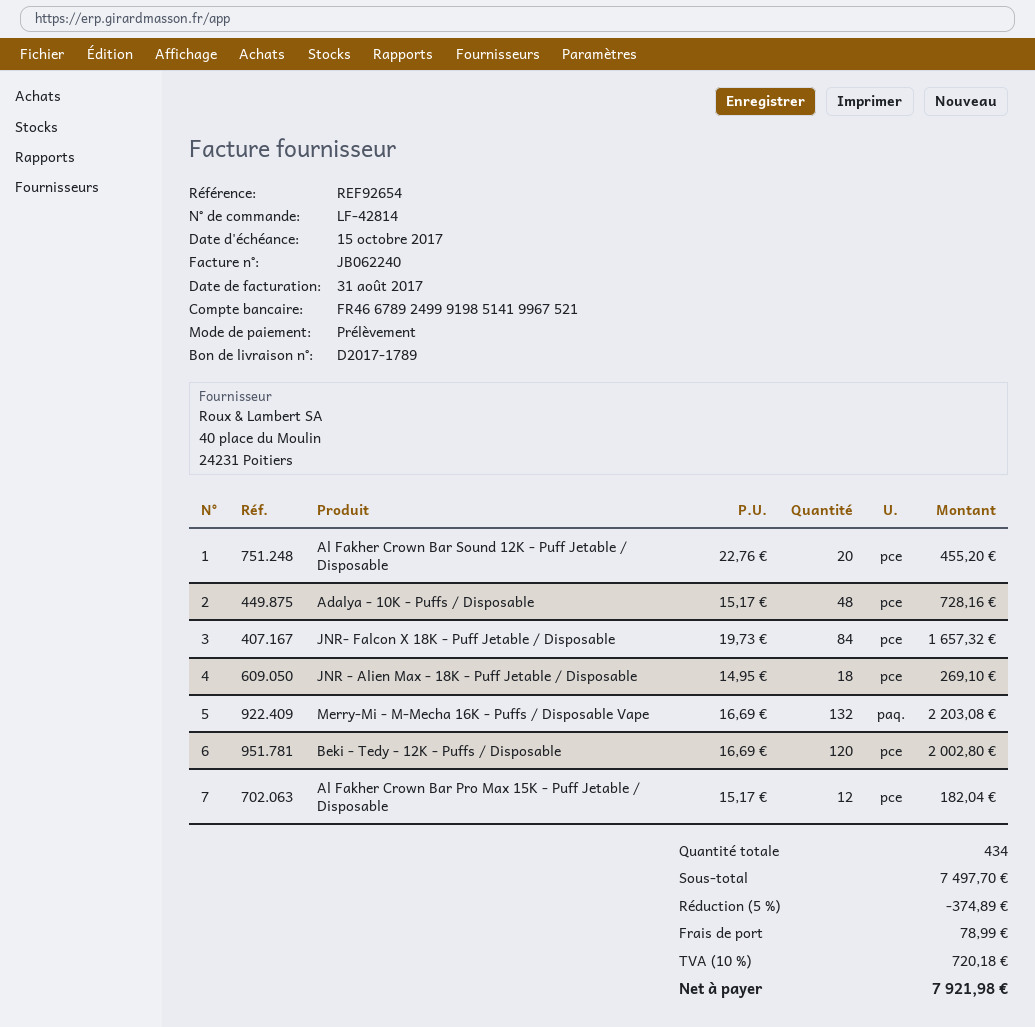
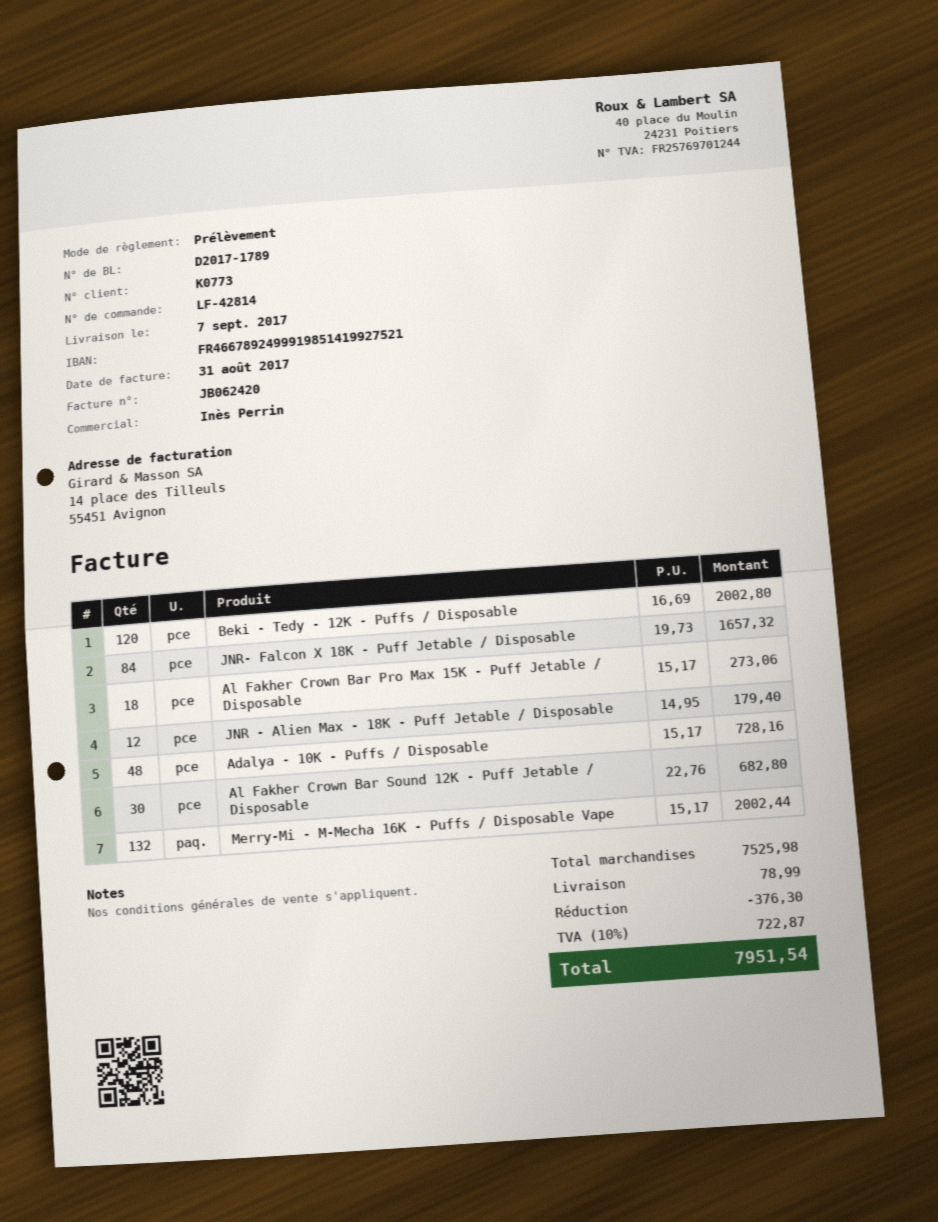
invoice number: JB062240 -> JB062420
bank account: FR4667892499919851419967521 -> FR4667892499919851419927521
Al Fakher Crown Bar Sound 12K - Puff Jetable / Disposable: 20 x 22.76 = 455.20 -> 30 x 22.76 = 682.80
JNR - Alien Max - 18K - Puff Jetable / Disposable: 18 x 14.95 = 269.10 -> 12 x 14.95 = 179.40
Merry-Mi - M-Mecha 16K - Puffs / Disposable Vape: 132 x 16.69 = 2203.08 -> 132 x 15.17 = 2002.44
Al Fakher Crown Bar Pro Max 15K - Puff Jetable / Disposable: 12 x 15.17 = 182.04 -> 18 x 15.17 = 273.06
subtotal: 7497.70 -> 7525.98
discount: 374.89 -> 376.30
tax: 10% = 720.18 -> 10% = 722.87
total: 7921.98 -> 7951.54

